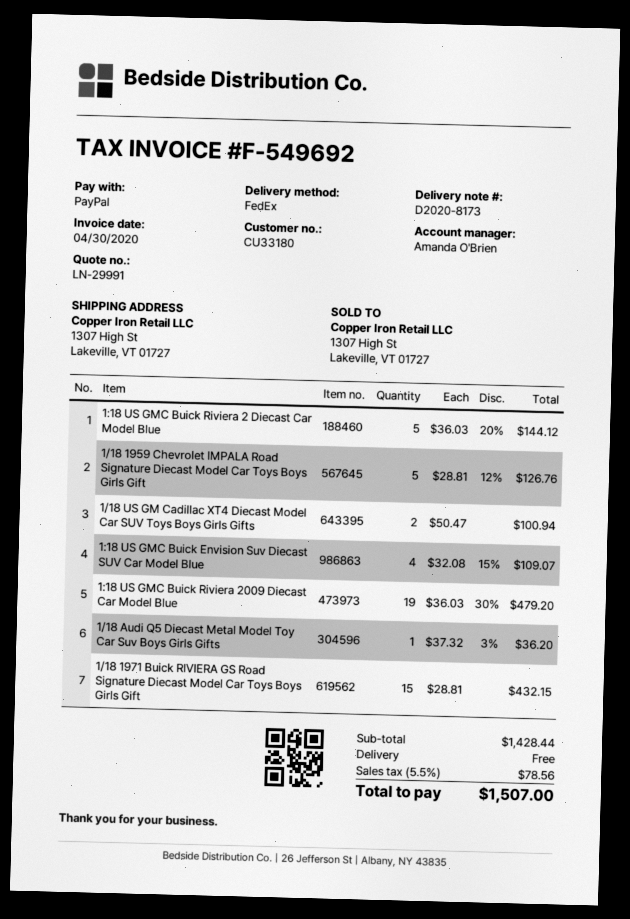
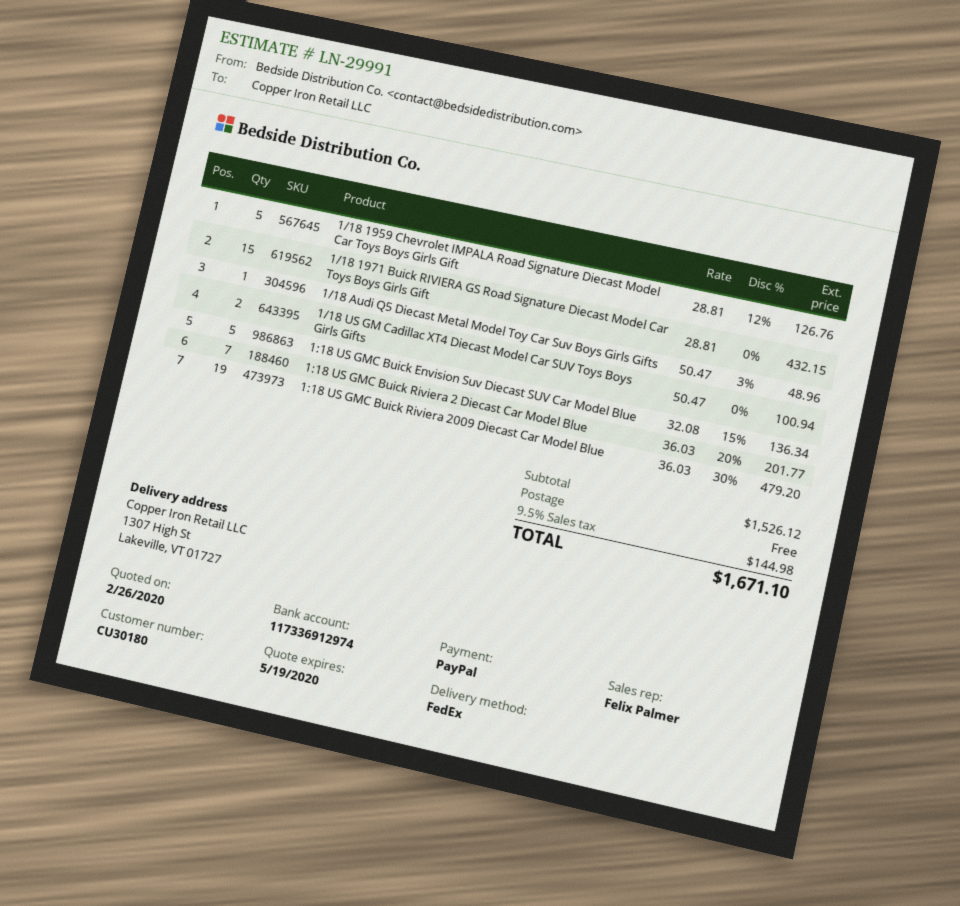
customer number: CU33180 -> CU30180
sales rep: Amanda O'Brien -> Felix Palmer
1:18 US GMC Buick Riviera 2 Diecast Car Model Blue: 5 x 36.03 - 20% = 144.12 -> 7 x 36.03 - 20% = 201.77
1:18 US GMC Buick Envision Suv Diecast SUV Car Model Blue: 4 x 32.08 - 15% = 109.07 -> 5 x 32.08 - 15% = 136.34
1/18 Audi Q5 Diecast Metal Model Toy Car Suv Boys Girls Gifts: 1 x 37.32 - 3% = 36.20 -> 1 x 50.47 - 3% = 48.96
subtotal: 1428.44 -> 1526.12
tax: 5.5% = 78.56 -> 9.5% = 144.98
total: 1507.00 -> 1671.10

